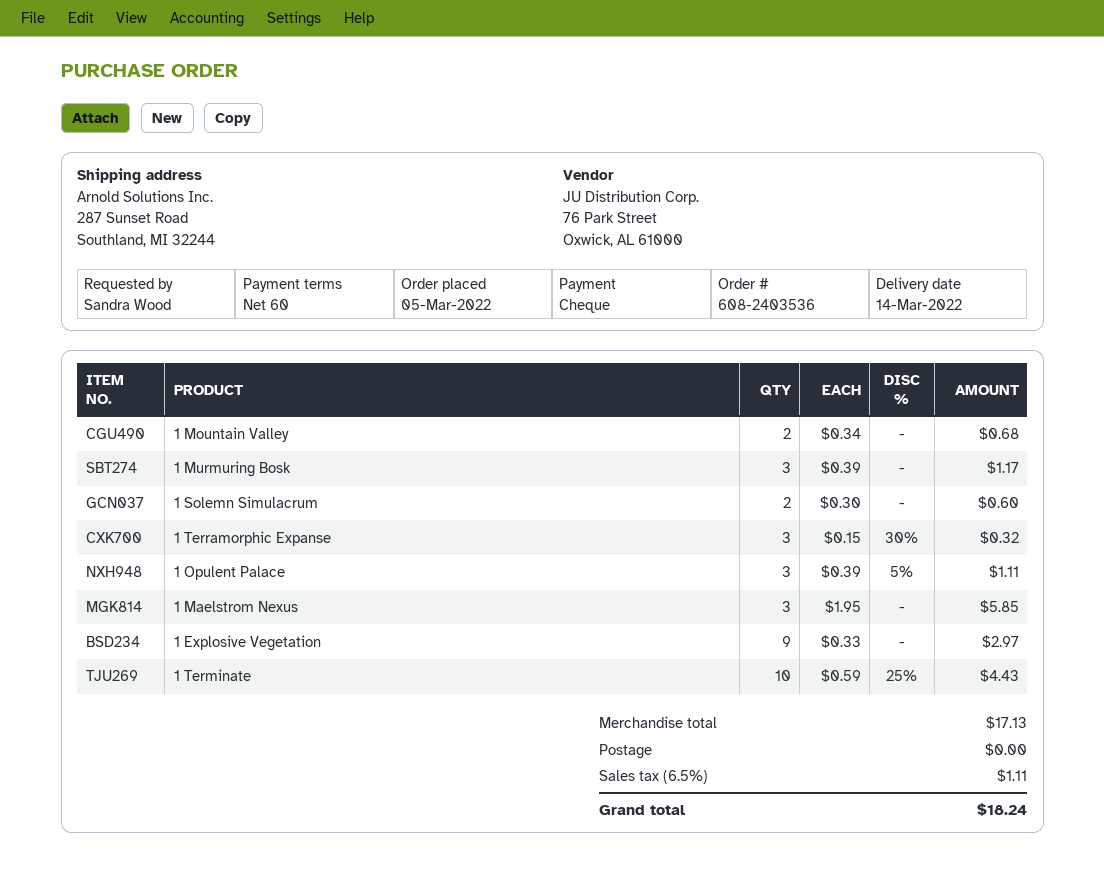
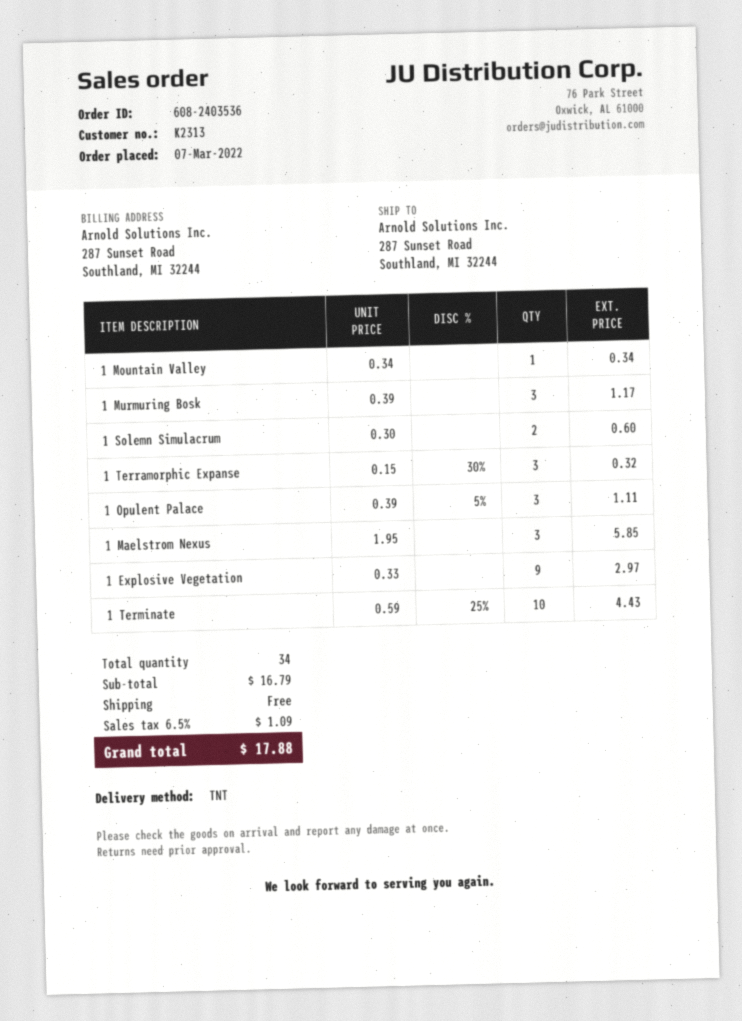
order date: 2022-03-05 -> 2022-03-07
1 Mountain Valley: 2 x 0.34 = 0.68 -> 1 x 0.34 = 0.34
subtotal: 17.13 -> 16.79
tax: 6.5% = 1.11 -> 6.5% = 1.09
total: 18.24 -> 17.88

